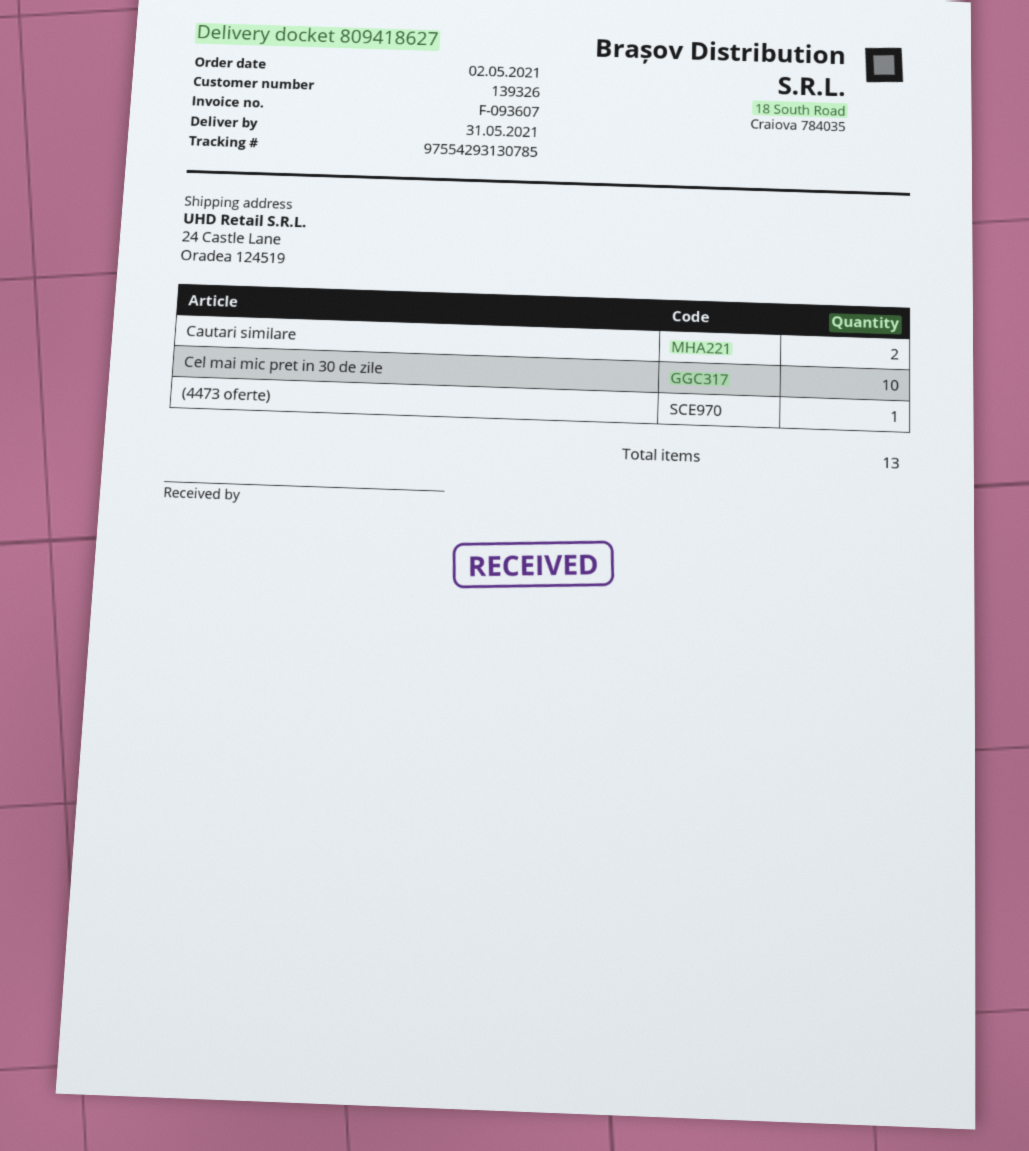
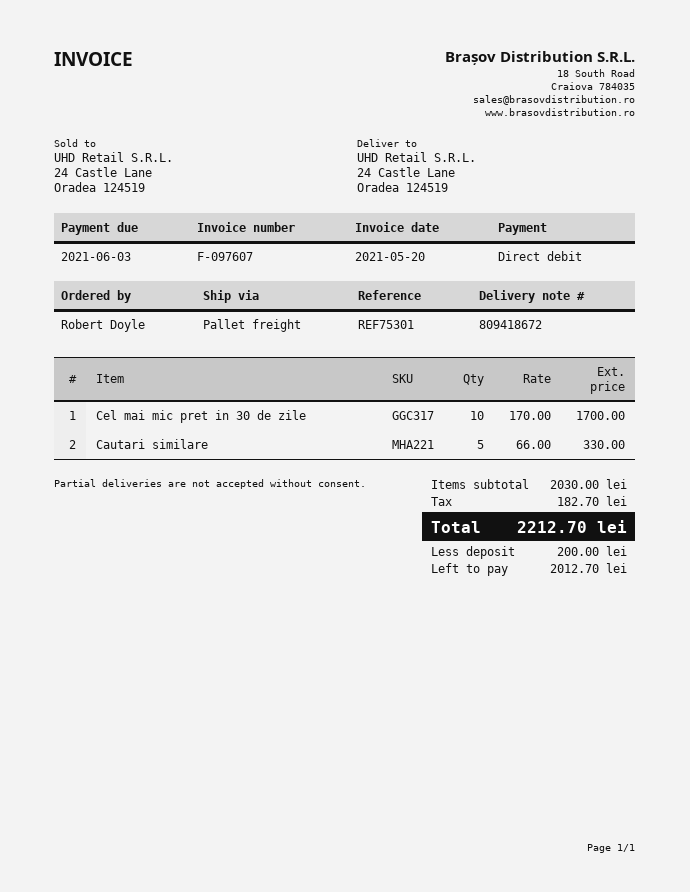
delivery note number: 809418627 -> 809418672
invoice number: F-093607 -> F-097607
Cautari similare: 2 -> 5
(4473 oferte): 1 -> none

